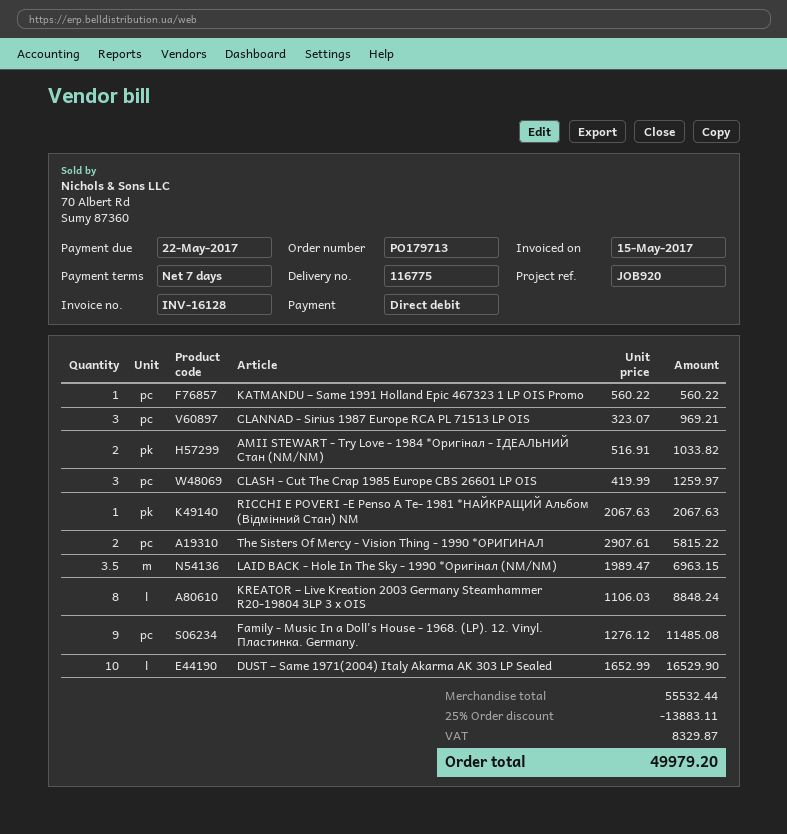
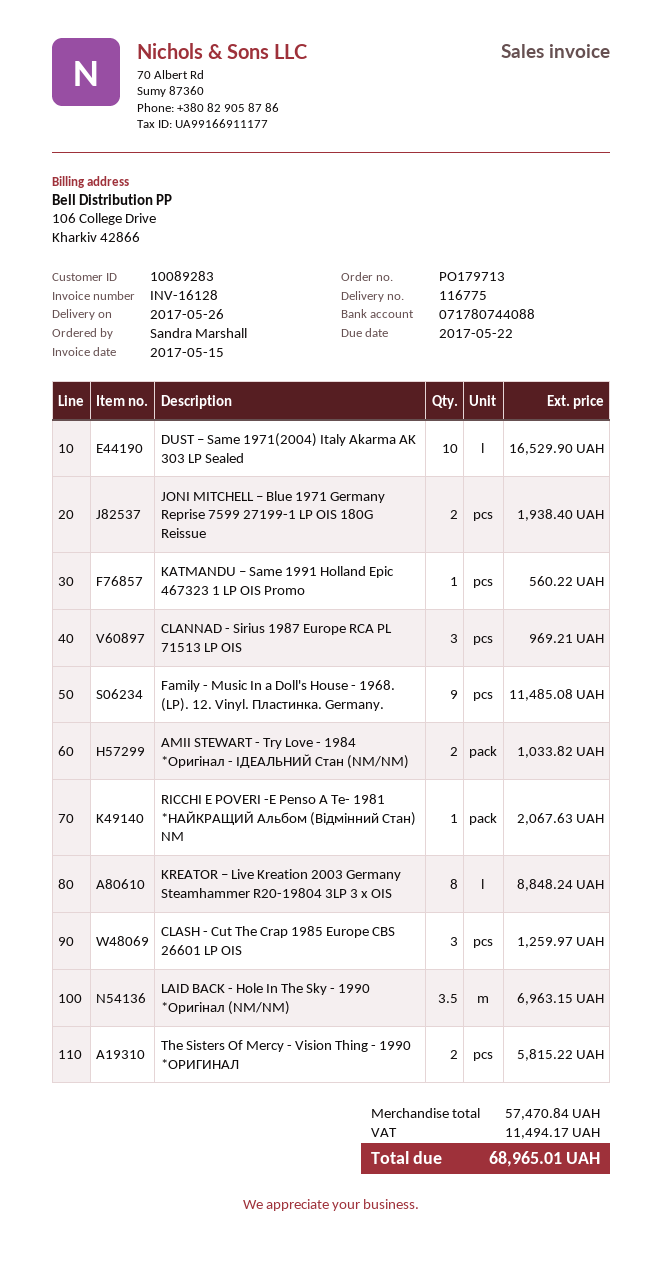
JONI MITCHELL – Blue 1971 Germany Reprise 7599 27199-1 LP OIS 180G Reissue: none -> 2 for 1938.40
subtotal: 55532.44 -> 57470.84
discount: 25% = 13883.11 -> none
tax: 8329.87 -> 11494.17
total: 49979.20 -> 68965.01

